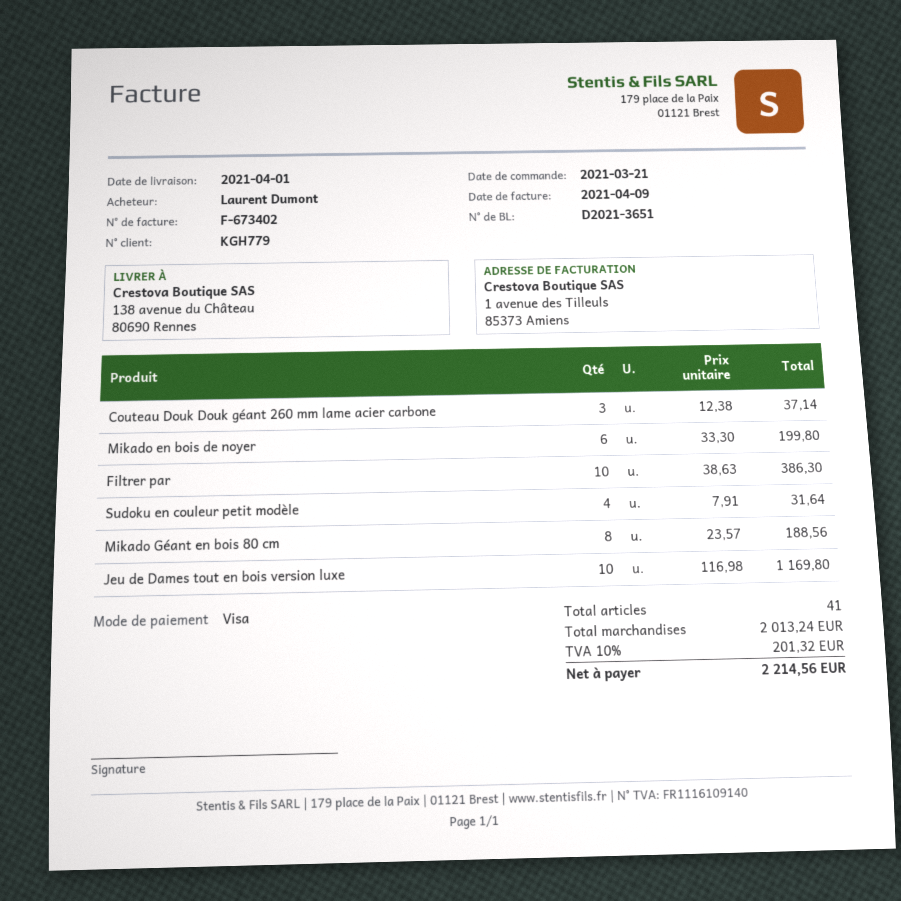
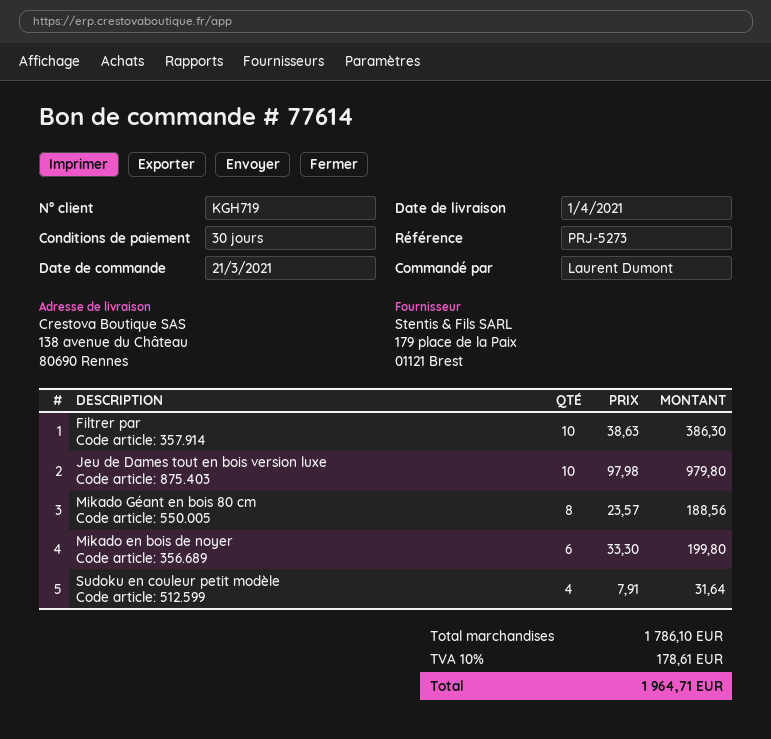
customer number: KGH779 -> KGH719
Couteau Douk Douk géant 260 mm lame acier carbone: 3 x 12.38 = 37.14 -> none
Jeu de Dames tout en bois version luxe: 10 x 116.98 = 1169.80 -> 10 x 97.98 = 979.80
subtotal: 2013.24 -> 1786.10
tax: 10% = 201.32 -> 10% = 178.61
total: 2214.56 -> 1964.71

